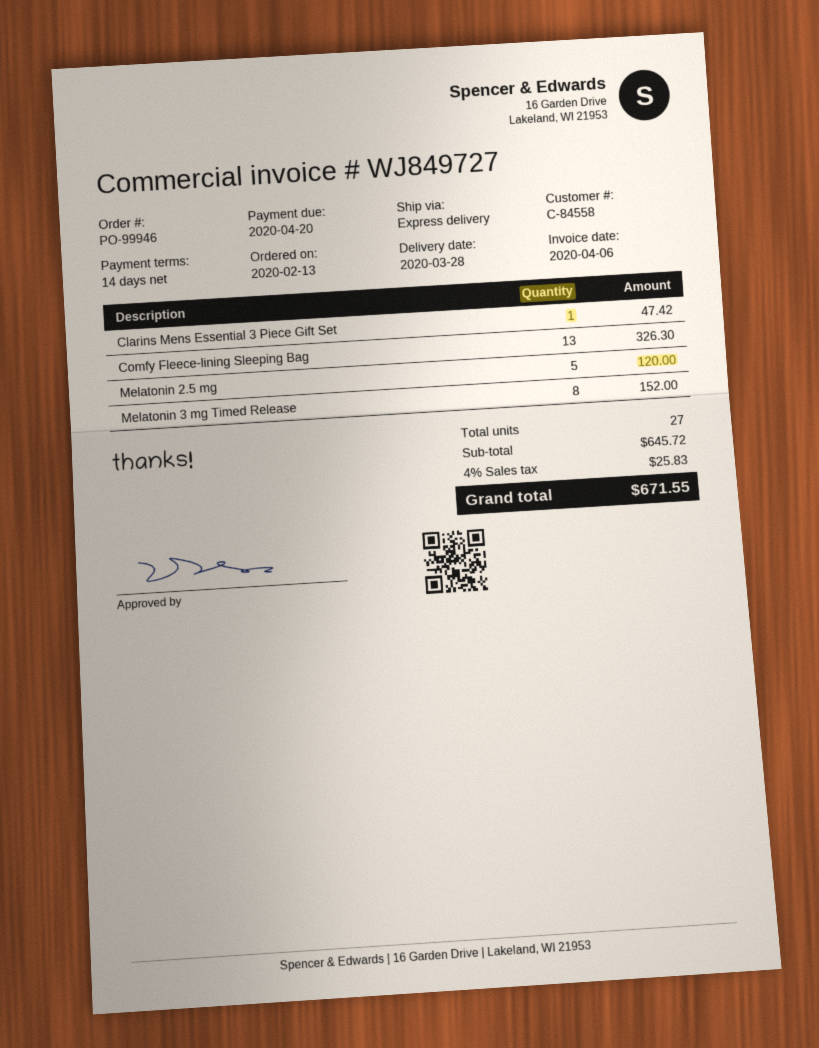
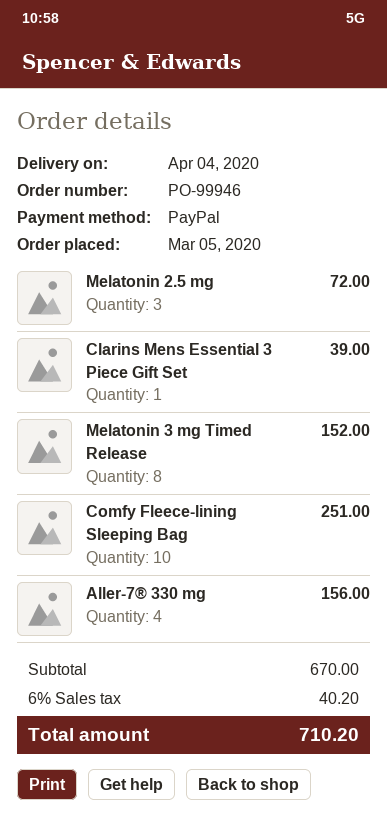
order date: 2020-02-13 -> 2020-03-05
delivery date: 2020-03-28 -> 2020-04-04
Clarins Mens Essential 3 Piece Gift Set: 1 for 47.42 -> 1 for 39.00
Comfy Fleece-lining Sleeping Bag: 13 for 326.30 -> 10 for 251.00
Melatonin 2.5 mg: 5 for 120.00 -> 3 for 72.00
Aller-7® 330 mg: none -> 4 for 156.00
subtotal: 645.72 -> 670.00
tax: 4% = 25.83 -> 6% = 40.20
total: 671.55 -> 710.20

